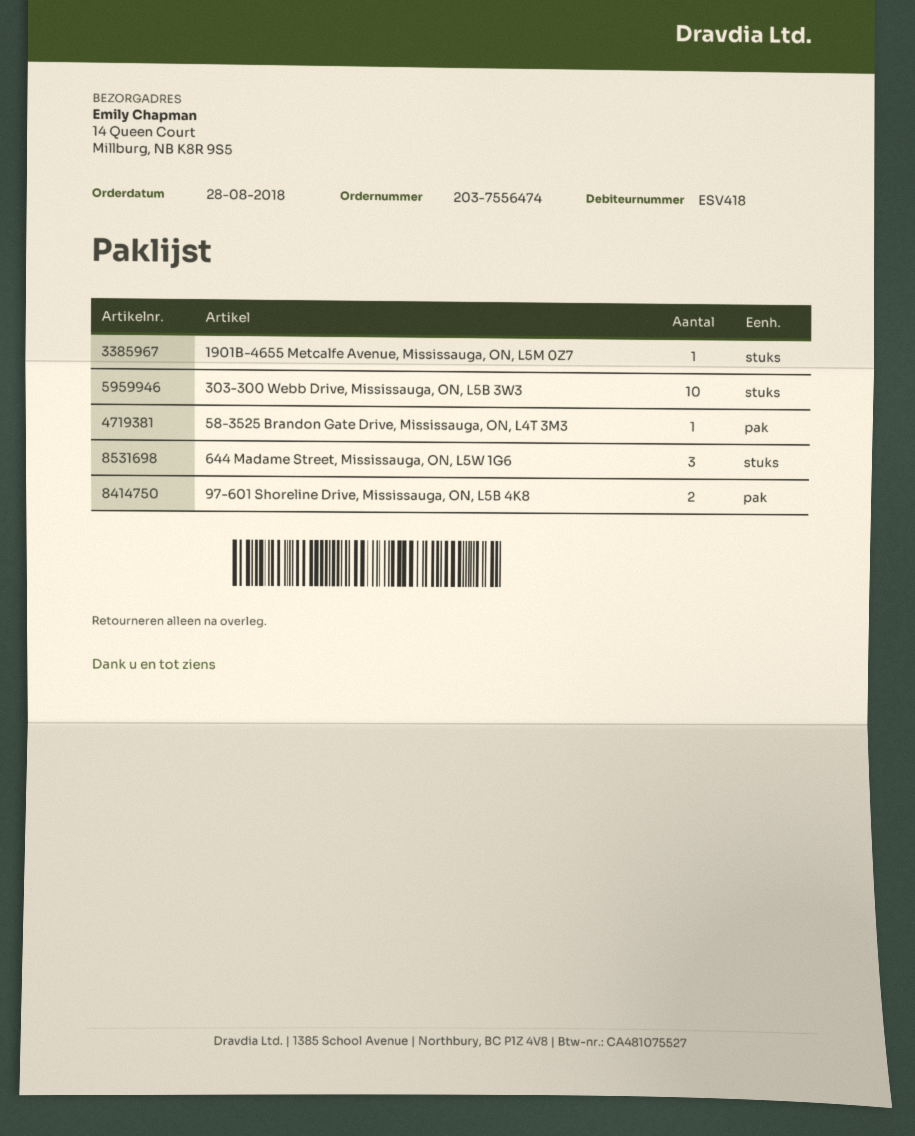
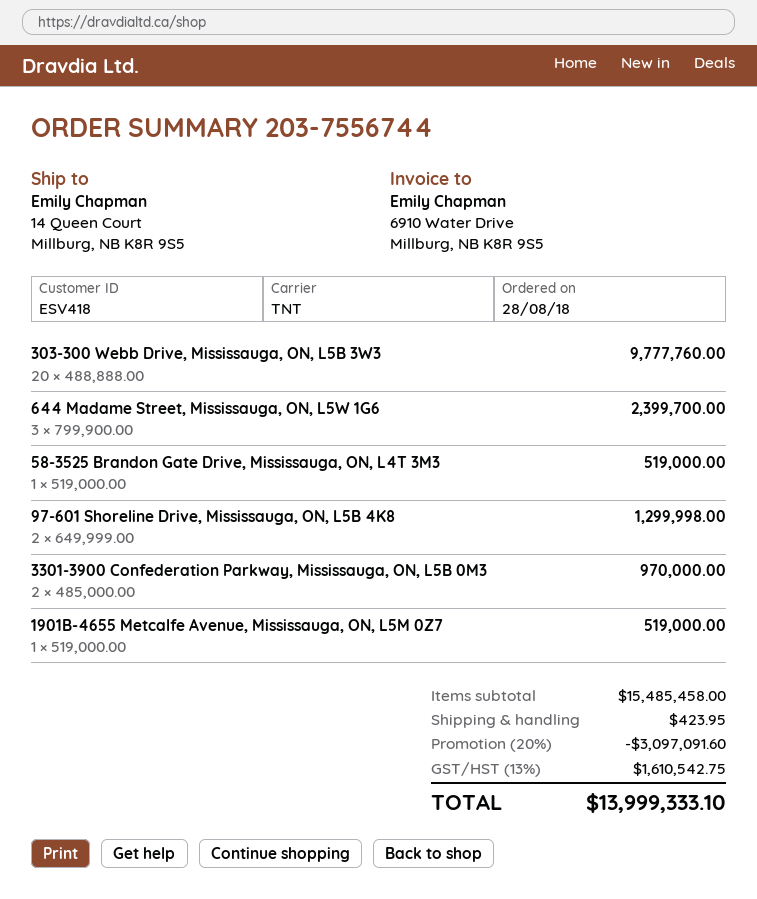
order number: 203-7556474 -> 203-7556744
303-300 Webb Drive, Mississauga, ON, L5B 3W3: 10 -> 20
3301-3900 Confederation Parkway, Mississauga, ON, L5B 0M3: none -> 2

